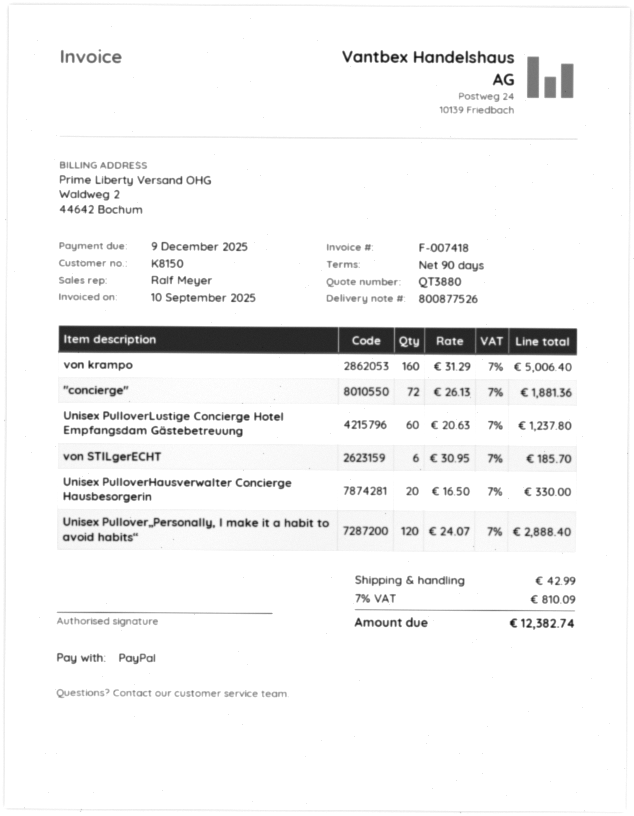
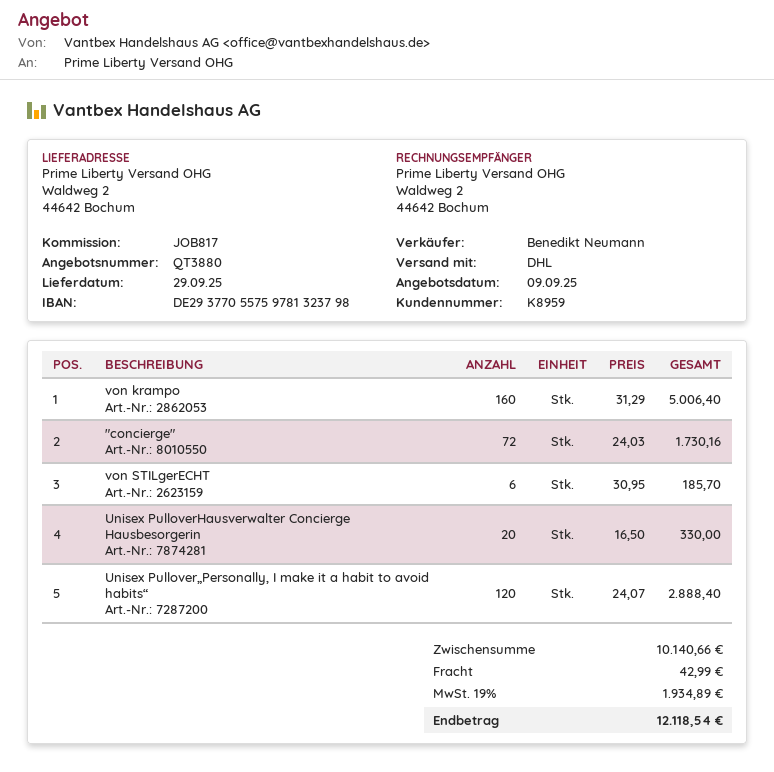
customer number: K8150 -> K8959
sales rep: Ralf Meyer -> Benedikt Neumann
"concierge": 72 x 26.13 = 1881.36 -> 72 x 24.03 = 1730.16
Unisex PulloverLustige Concierge Hotel Empfangsdam Gästebetreuung: 60 x 20.63 = 1237.80 -> none
tax: 7% = 810.09 -> 19% = 1934.89
total: 12382.74 -> 12118.54

